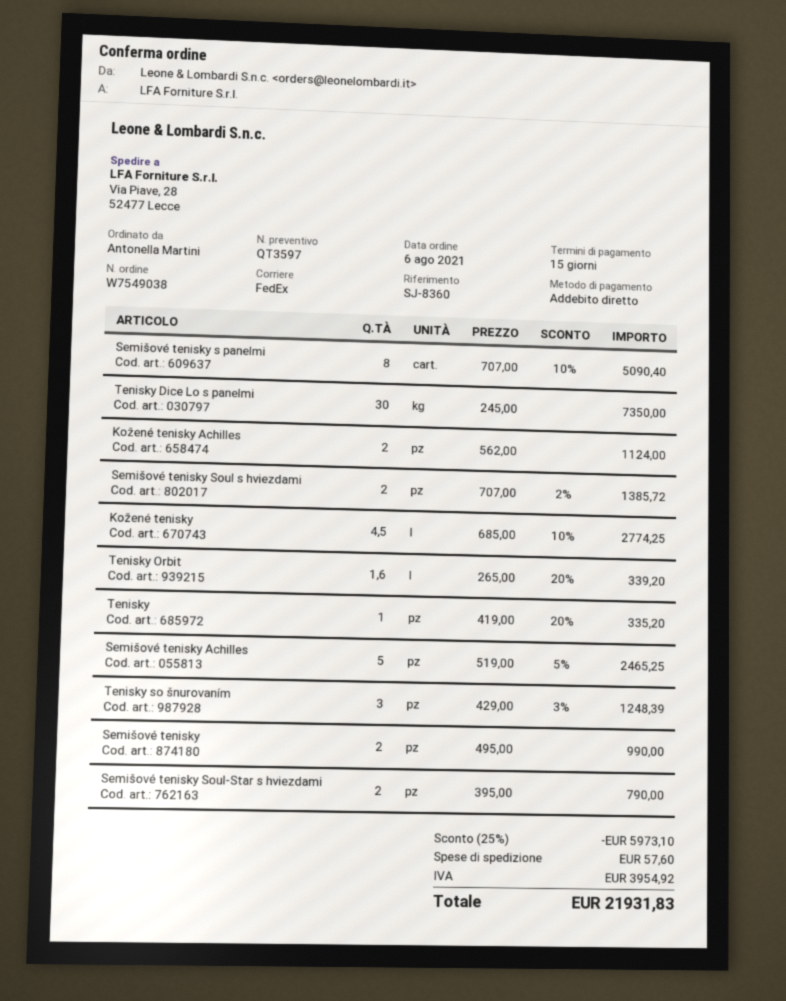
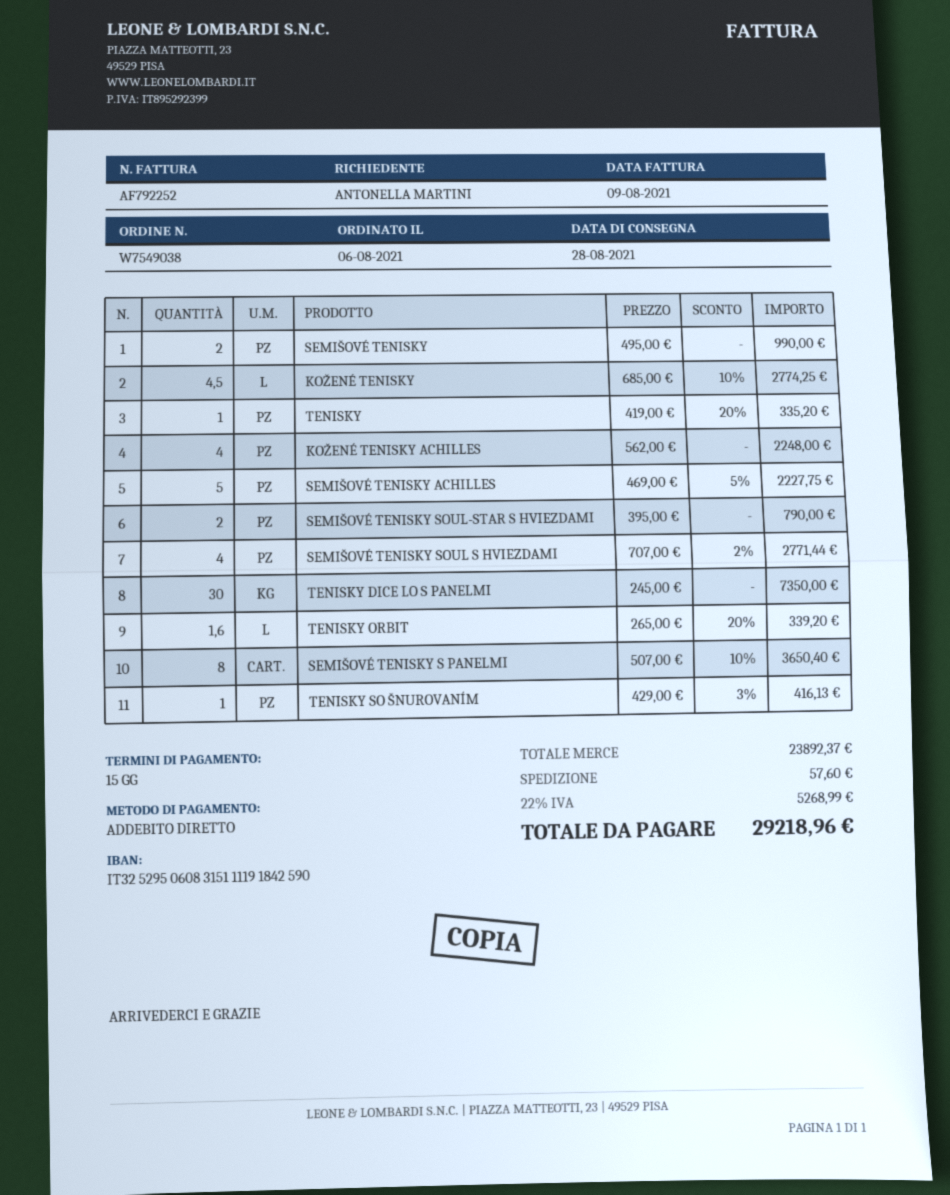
Semišové tenisky s panelmi: 8 x 707.00 - 10% = 5090.40 -> 8 x 507.00 - 10% = 3650.40
Kožené tenisky Achilles: 2 x 562.00 = 1124.00 -> 4 x 562.00 = 2248.00
Semišové tenisky Soul s hviezdami: 2 x 707.00 - 2% = 1385.72 -> 4 x 707.00 - 2% = 2771.44
Semišové tenisky Achilles: 5 x 519.00 - 5% = 2465.25 -> 5 x 469.00 - 5% = 2227.75
Tenisky so šnurovaním: 3 x 429.00 - 3% = 1248.39 -> 1 x 429.00 - 3% = 416.13
discount: 25% = 5973.10 -> none
tax: 3954.92 -> 5268.99
total: 21931.83 -> 29218.96

